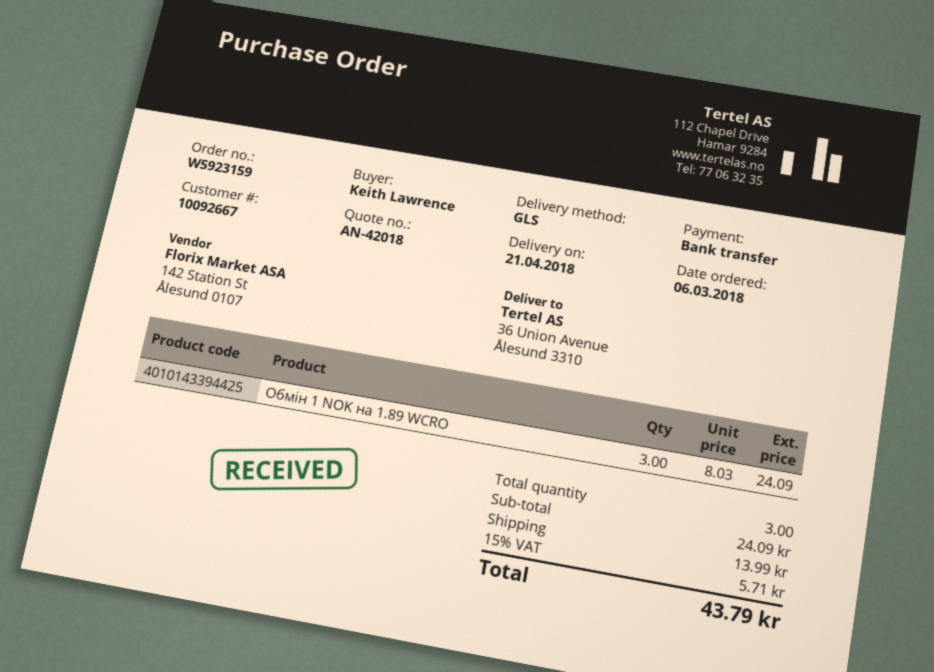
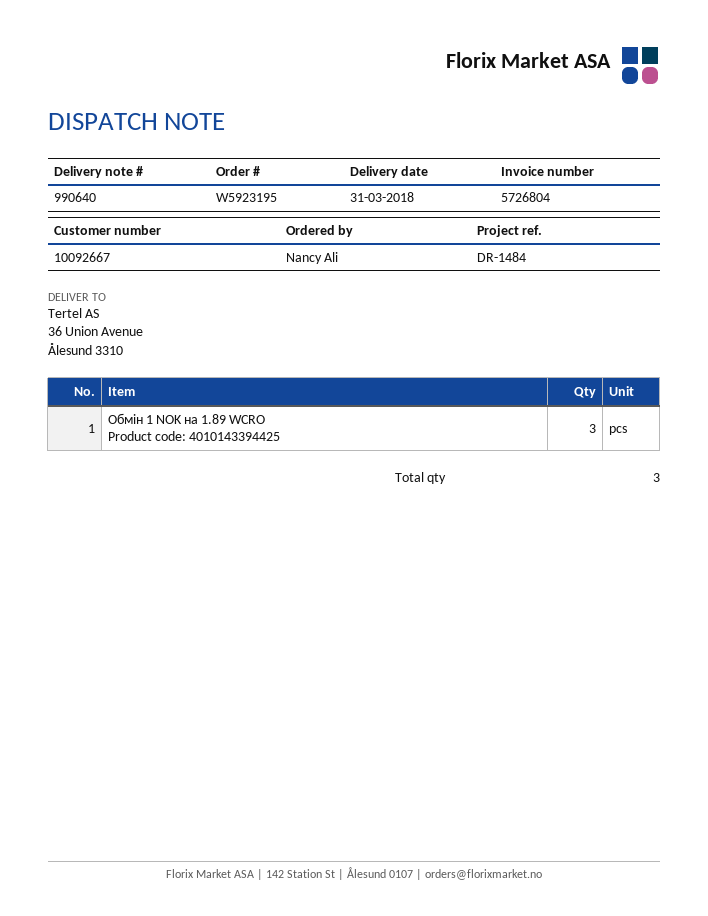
order number: W5923159 -> W5923195
delivery date: 2018-04-21 -> 2018-03-31
ordered by: Keith Lawrence -> Nancy Ali

